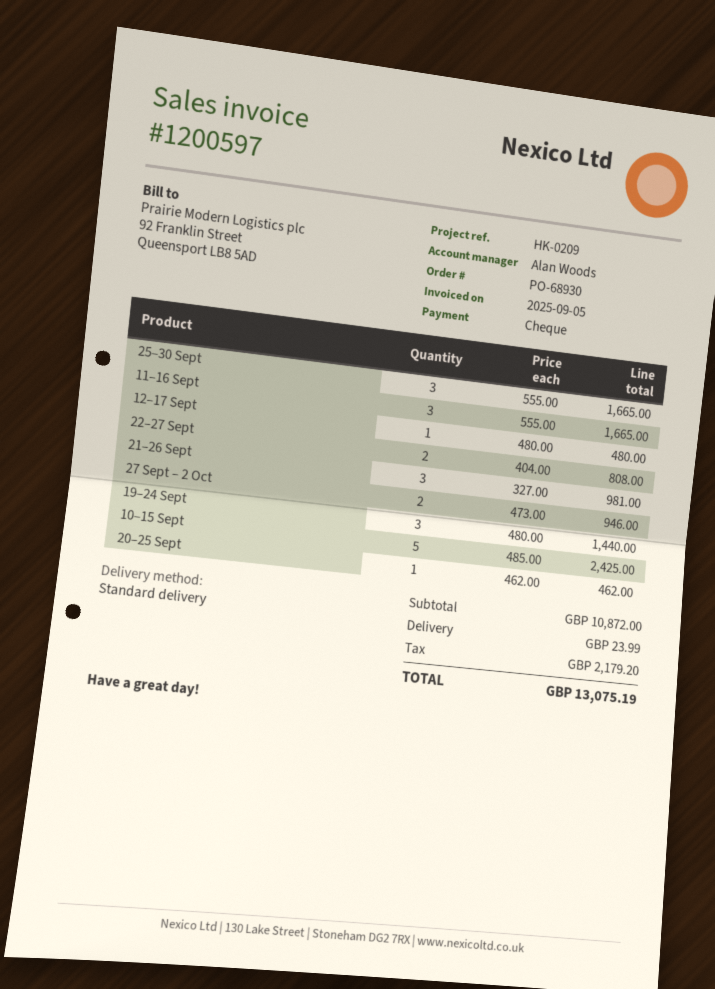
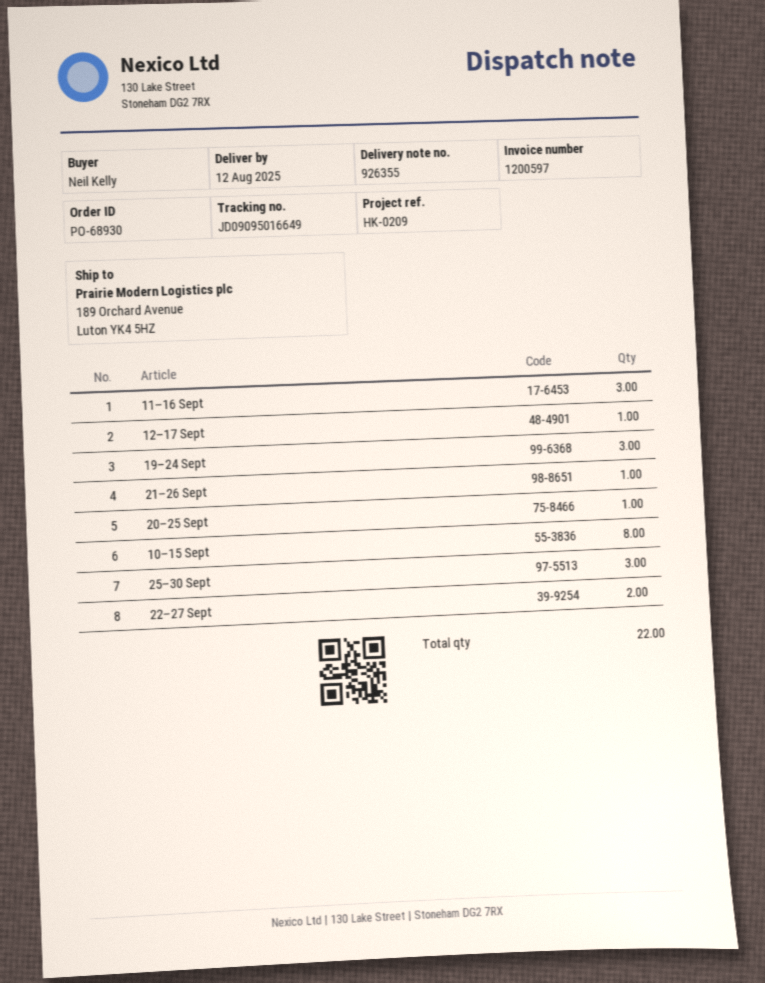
21–26 Sept: 3 -> 1
27 Sept – 2 Oct: 2 -> none
10–15 Sept: 5 -> 8

